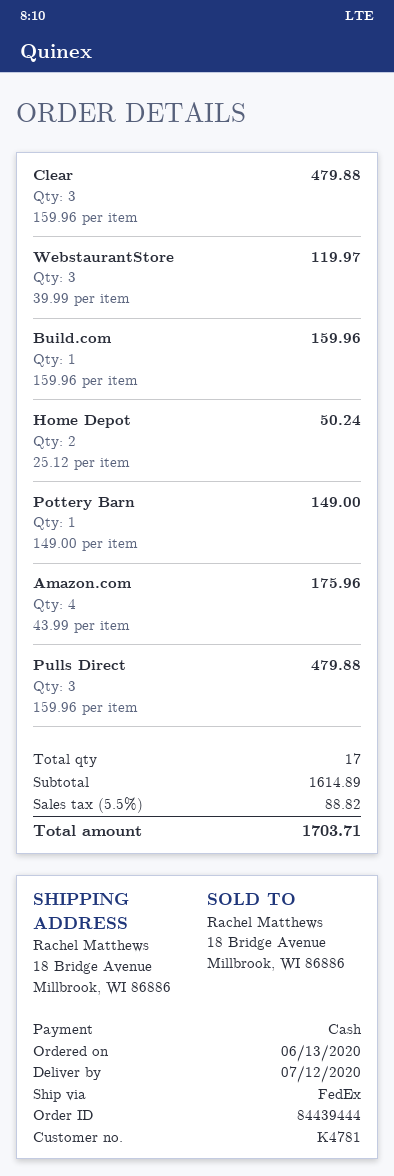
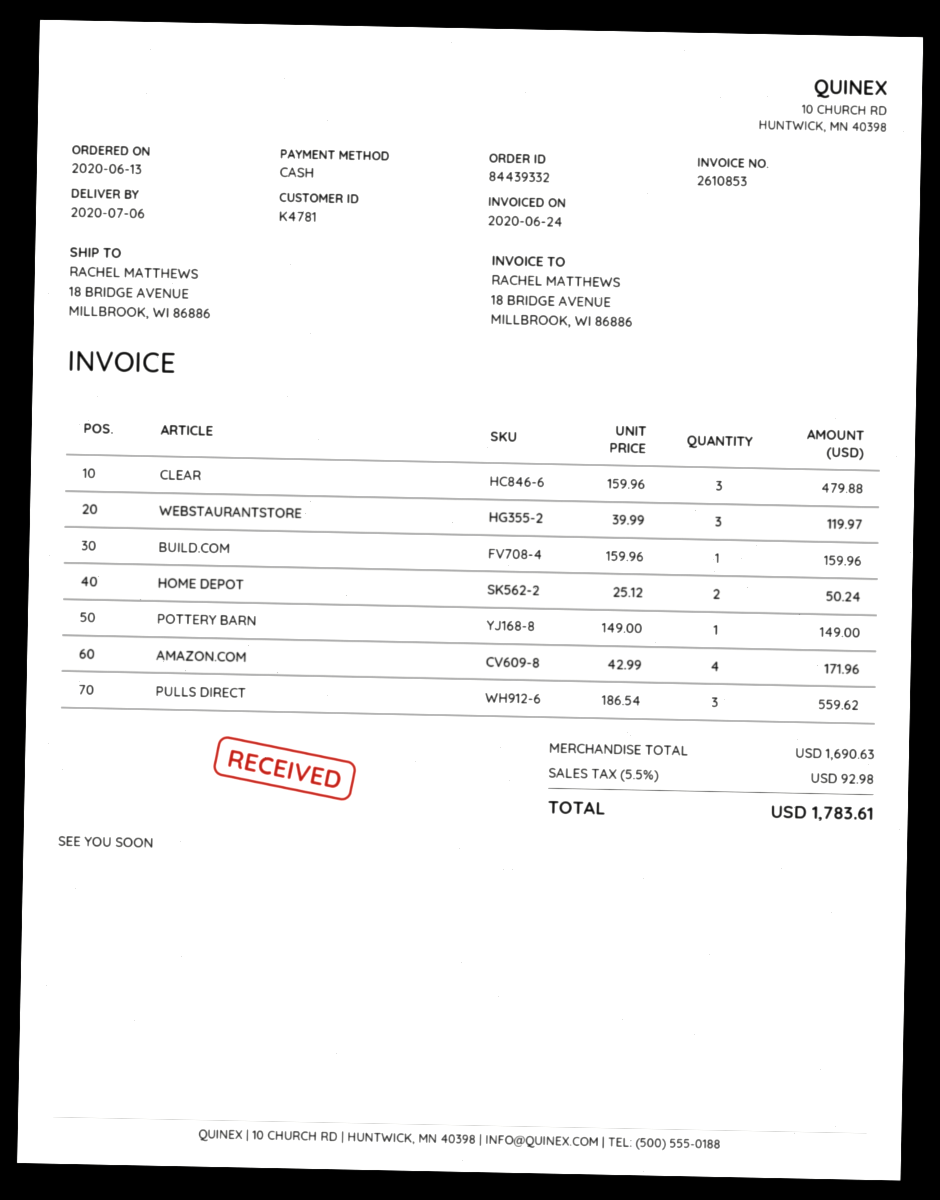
order number: 84439444 -> 84439332
delivery date: 2020-07-12 -> 2020-07-06
Amazon.com: 4 x 43.99 = 175.96 -> 4 x 42.99 = 171.96
Pulls Direct: 3 x 159.96 = 479.88 -> 3 x 186.54 = 559.62
subtotal: 1614.89 -> 1690.63
tax: 5.5% = 88.82 -> 5.5% = 92.98
total: 1703.71 -> 1783.61

